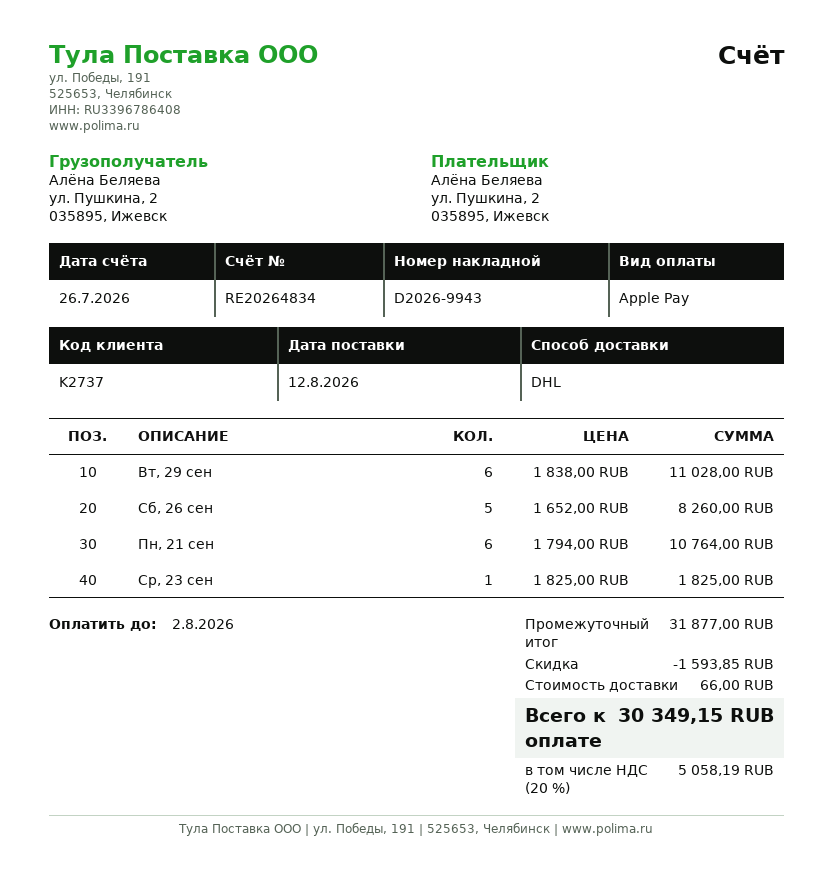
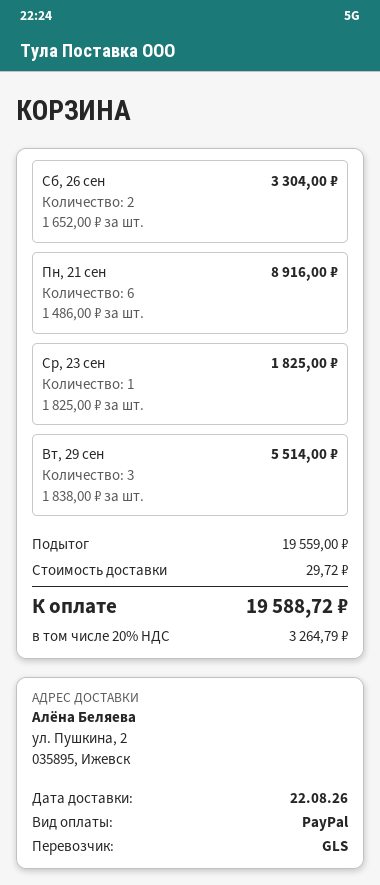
delivery date: 2026-08-12 -> 2026-08-22
payment method: Apple Pay -> PayPal
shipping method: DHL -> GLS
Вт, 29 сен: 6 x 1838.00 = 11028.00 -> 3 x 1838.00 = 5514.00
Сб, 26 сен: 5 x 1652.00 = 8260.00 -> 2 x 1652.00 = 3304.00
Пн, 21 сен: 6 x 1794.00 = 10764.00 -> 6 x 1486.00 = 8916.00
subtotal: 31877.00 -> 19559.00
discount: 1593.85 -> none
shipping: 66.00 -> 29.72
tax: 20% = 5058.19 -> 20% = 3264.79
total: 30349.15 -> 19588.72

